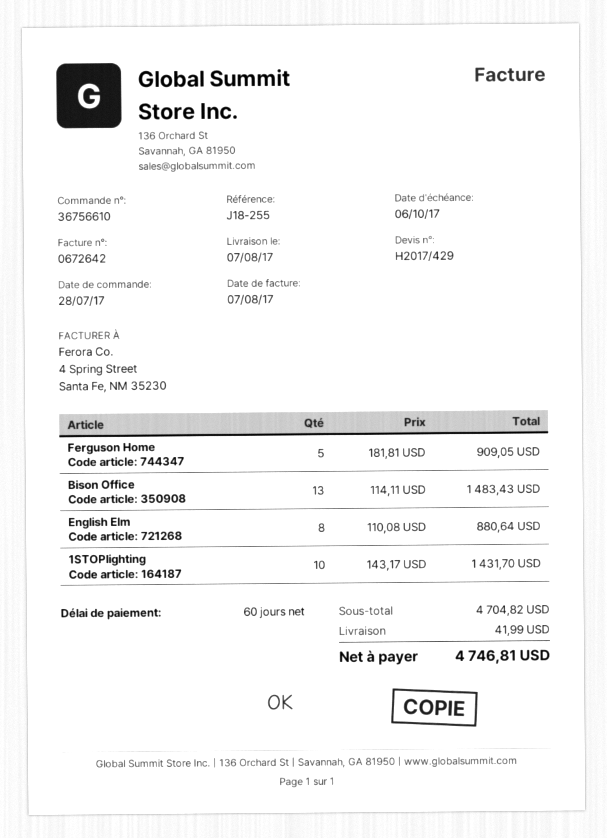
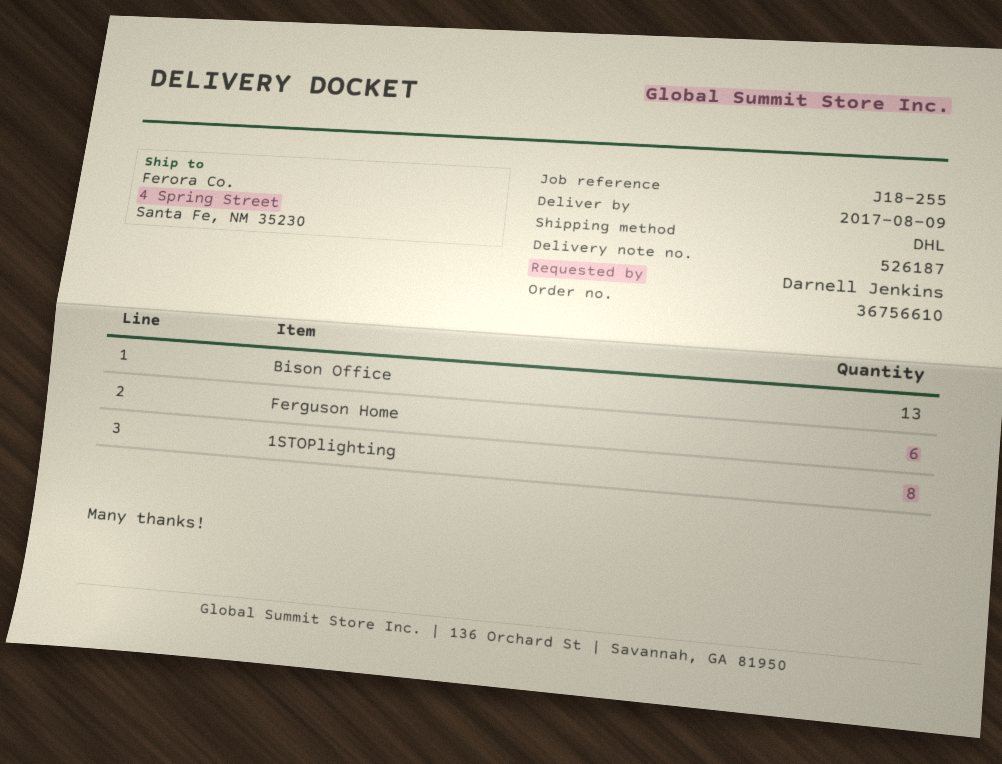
delivery date: 2017-08-07 -> 2017-08-09
Ferguson Home: 5 -> 6
English Elm: 8 -> none
1STOPlighting: 10 -> 8

